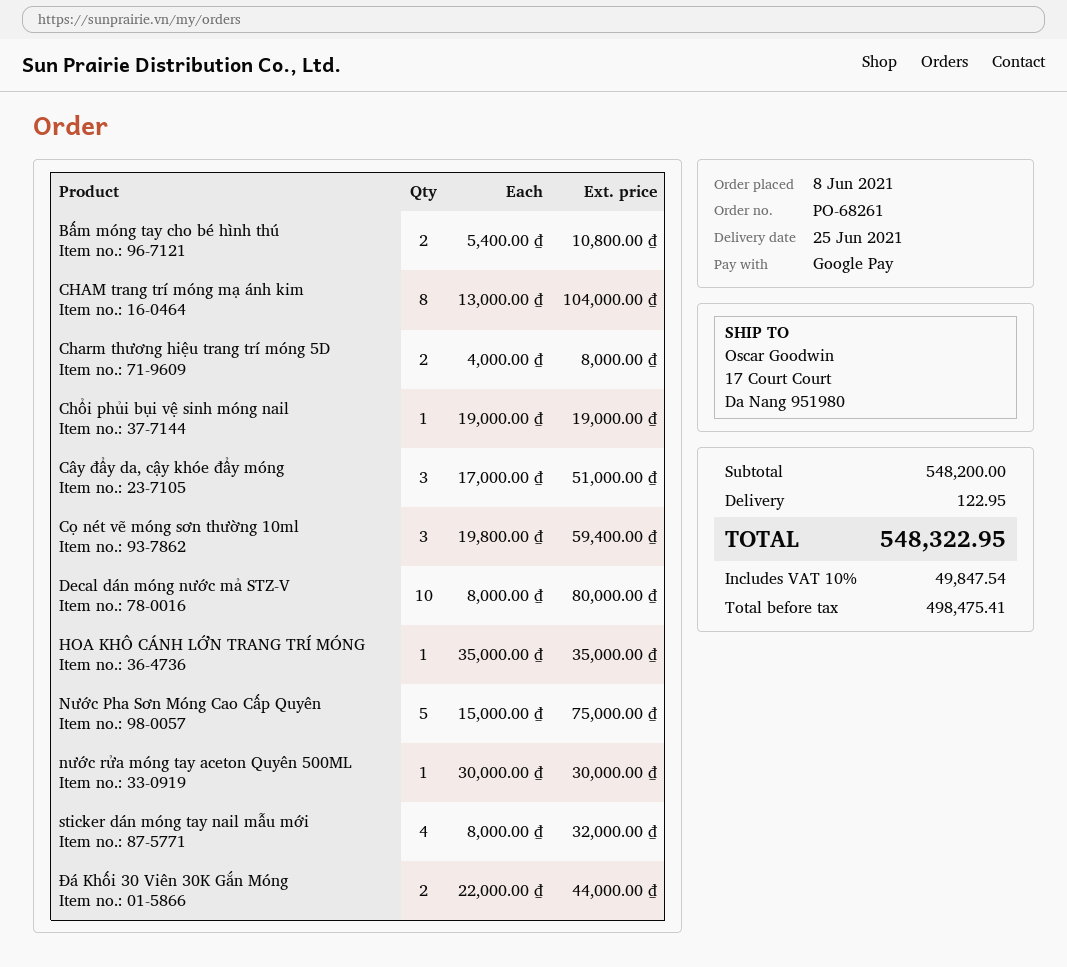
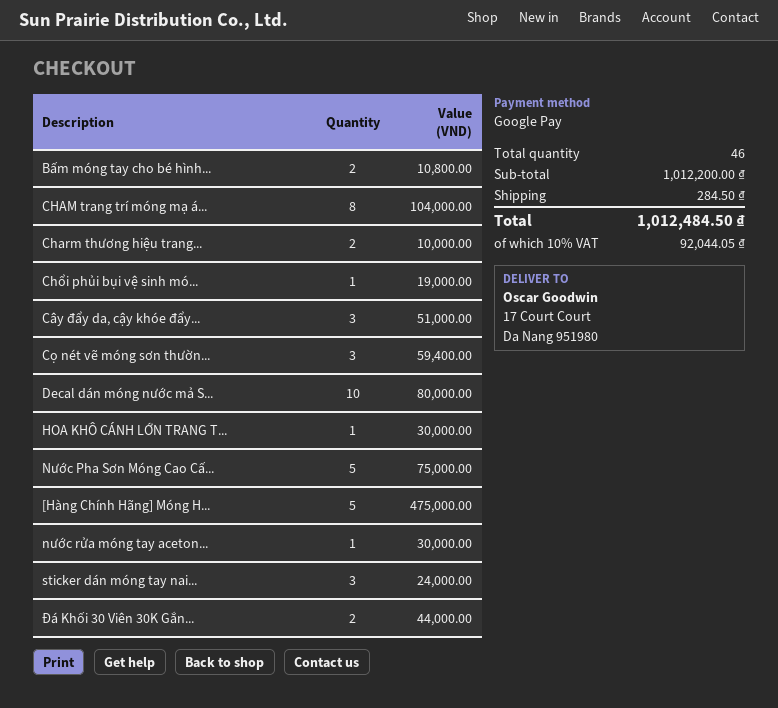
Charm thương hiệu trang trí móng 5D: 2 for 8000.00 -> 2 for 10000.00
HOA KHÔ CÁNH LỚN TRANG TRÍ MÓNG: 1 for 35000.00 -> 1 for 30000.00
sticker dán móng tay nail mẫu mới: 4 for 32000.00 -> 3 for 24000.00
[Hàng Chính Hãng] Móng H...: none -> 5 for 475000.00
subtotal: 548200.00 -> 1012200.00
shipping: 122.95 -> 284.50
tax: 10% = 49847.54 -> 10% = 92044.05
total: 548322.95 -> 1012484.50

